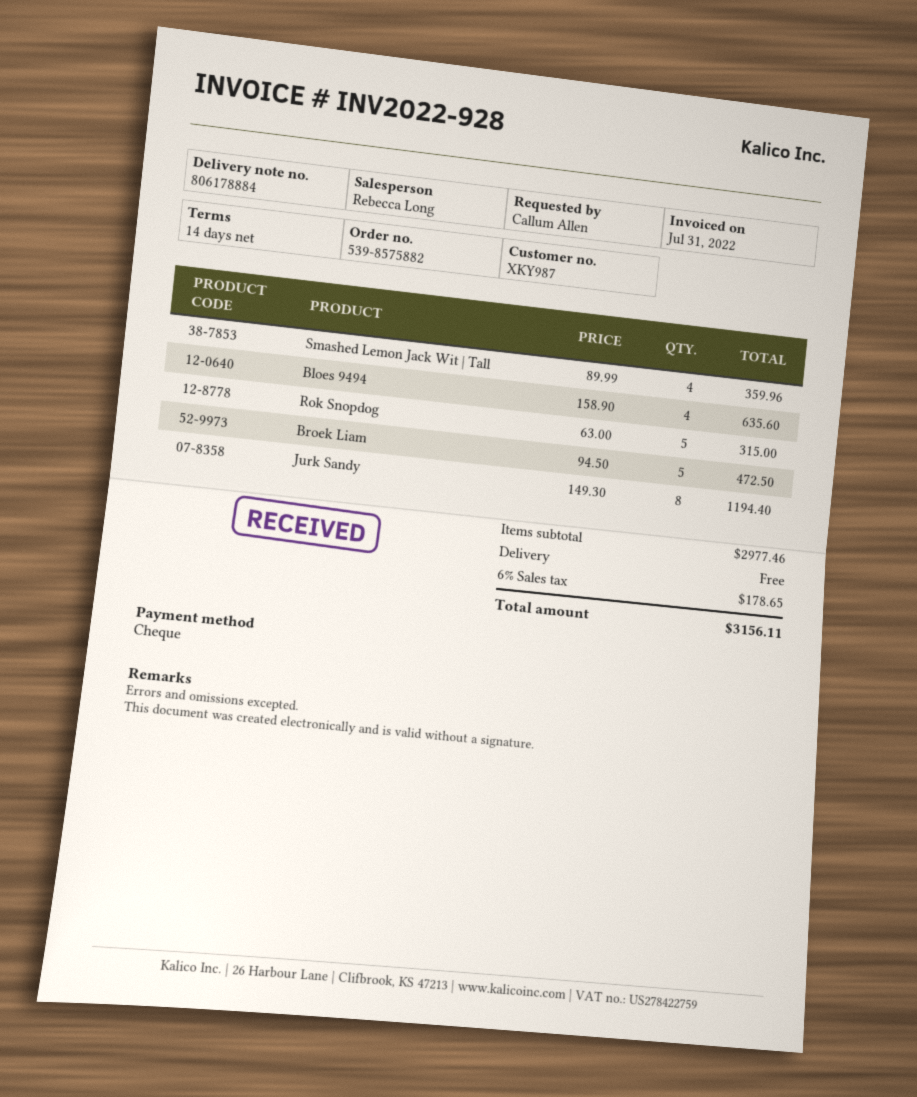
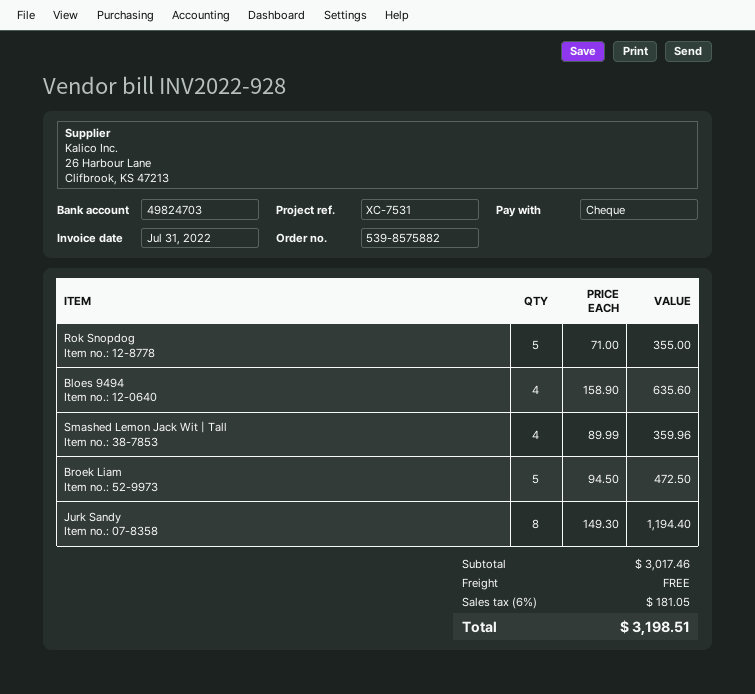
Rok Snopdog: 5 x 63.00 = 315.00 -> 5 x 71.00 = 355.00
subtotal: 2977.46 -> 3017.46
tax: 6% = 178.65 -> 6% = 181.05
total: 3156.11 -> 3198.51

